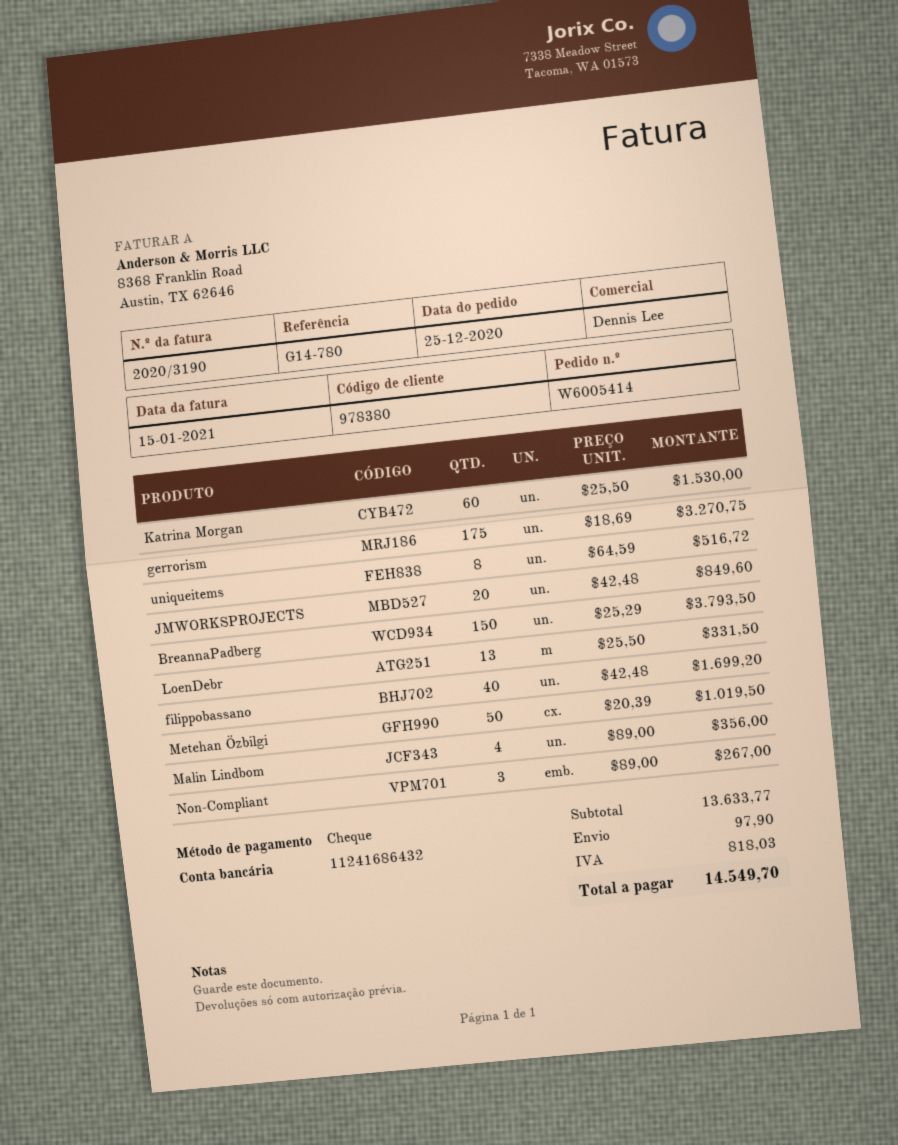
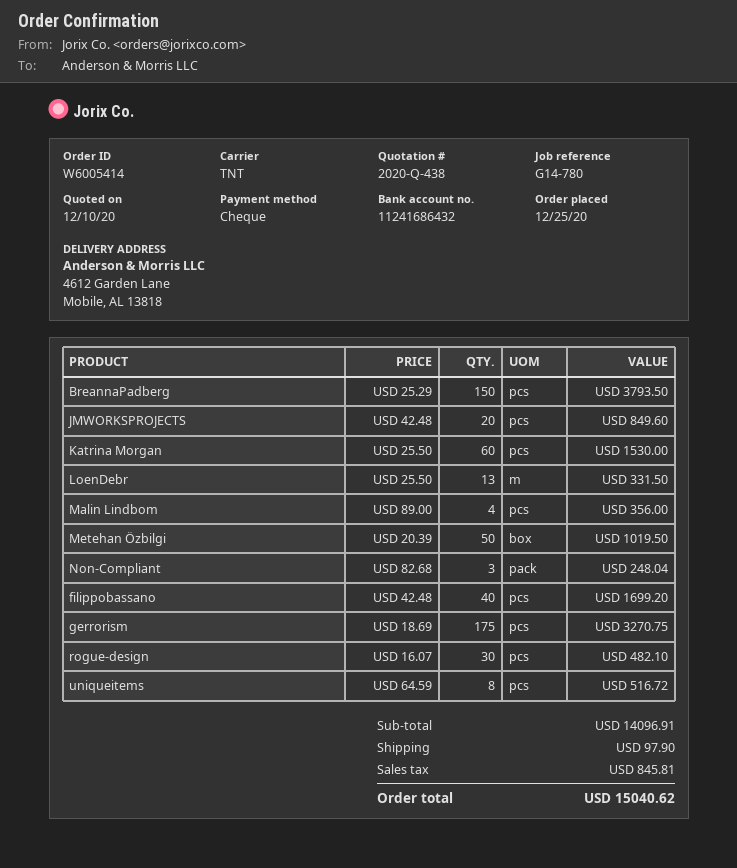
Non-Compliant: 3 x 89.00 = 267.00 -> 3 x 82.68 = 248.04
rogue-design: none -> 30 x 16.07 = 482.10
subtotal: 13633.77 -> 14096.91
tax: 818.03 -> 845.81
total: 14549.70 -> 15040.62

